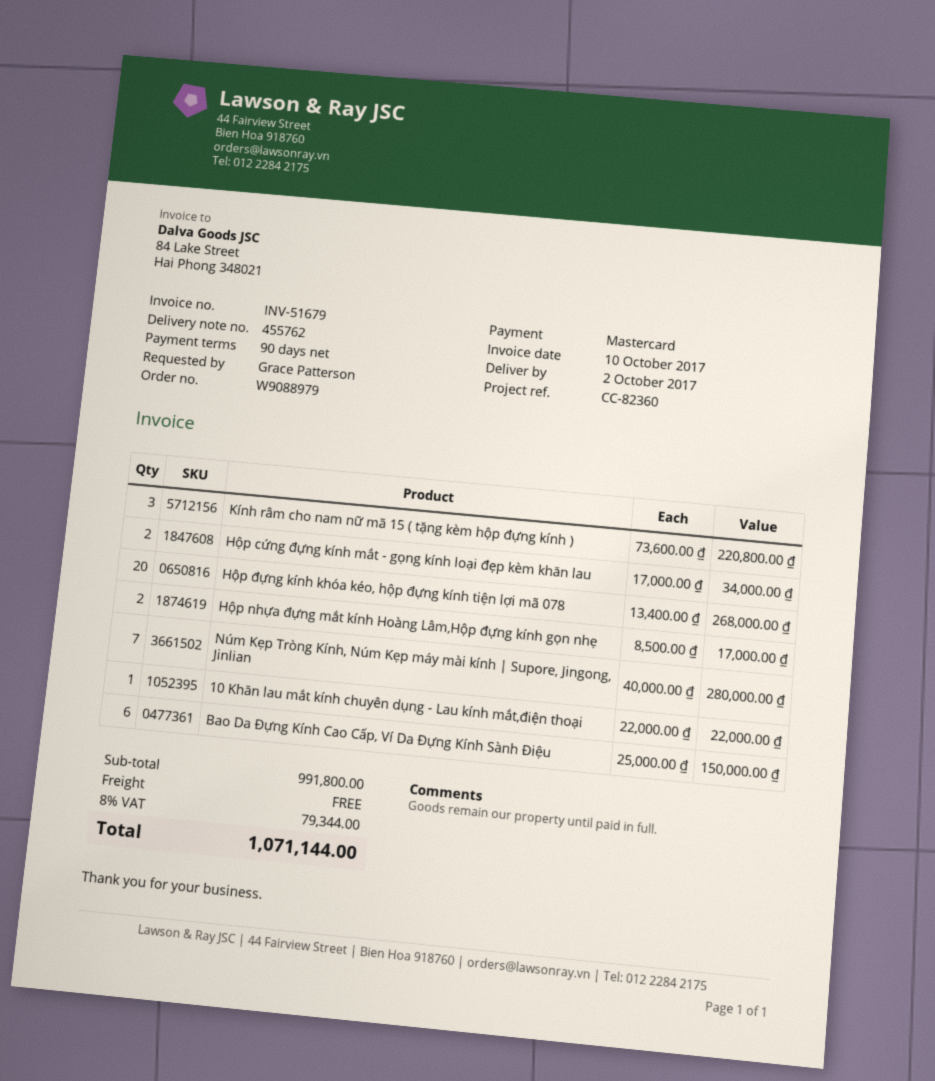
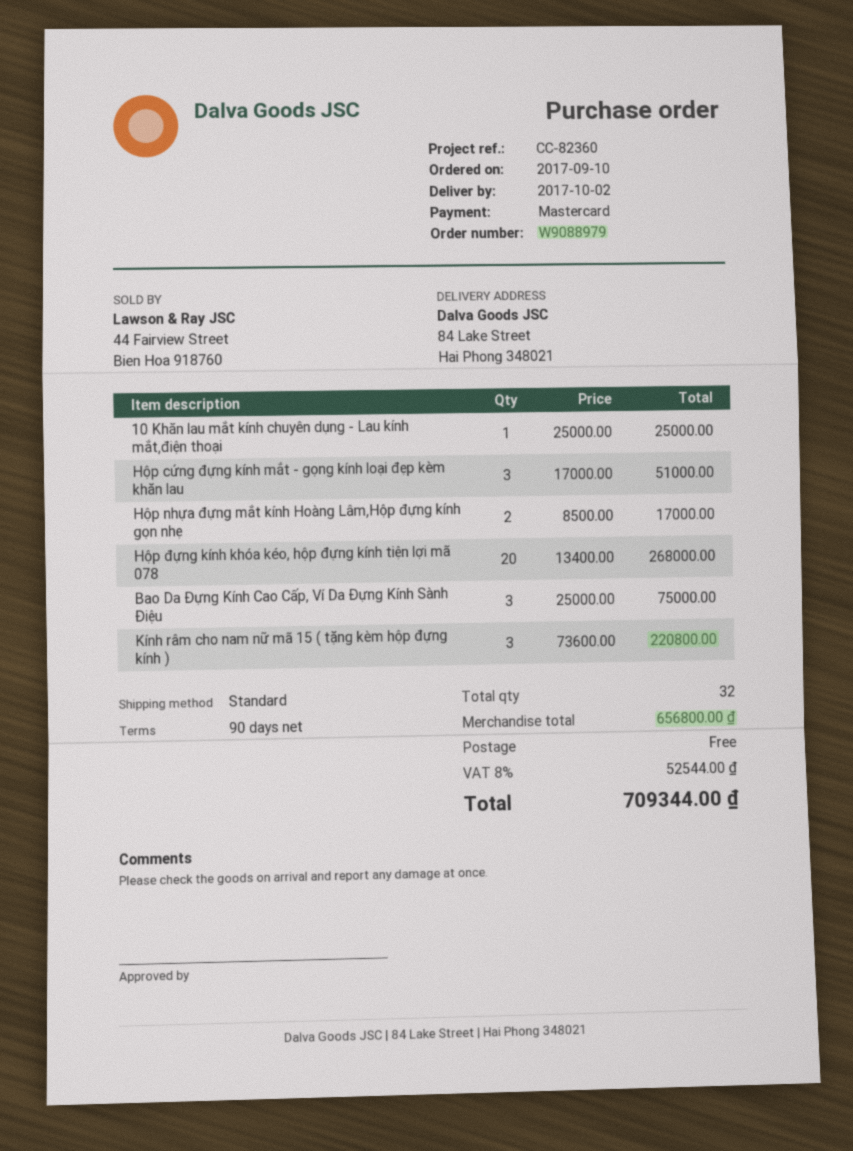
Hộp cứng đựng kính mắt - gọng kính loại đẹp kèm khăn lau: 2 x 17000.00 = 34000.00 -> 3 x 17000.00 = 51000.00
Núm Kẹp Tròng Kính, Núm Kẹp máy mài kính | Supore, Jingong, Jinlian: 7 x 40000.00 = 280000.00 -> none
10 Khăn lau mắt kính chuyên dụng - Lau kính mắt,điện thoại: 1 x 22000.00 = 22000.00 -> 1 x 25000.00 = 25000.00
Bao Da Đựng Kính Cao Cấp, Ví Da Đựng Kính Sành Điệu: 6 x 25000.00 = 150000.00 -> 3 x 25000.00 = 75000.00
subtotal: 991800.00 -> 656800.00
tax: 8% = 79344.00 -> 8% = 52544.00
total: 1071144.00 -> 709344.00

